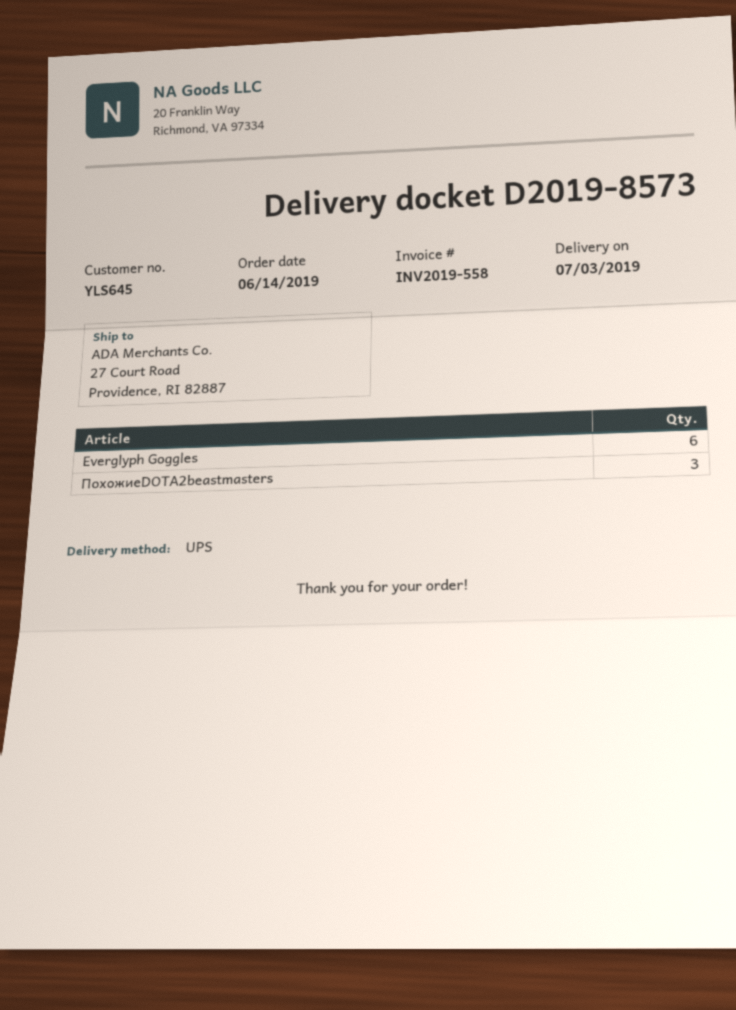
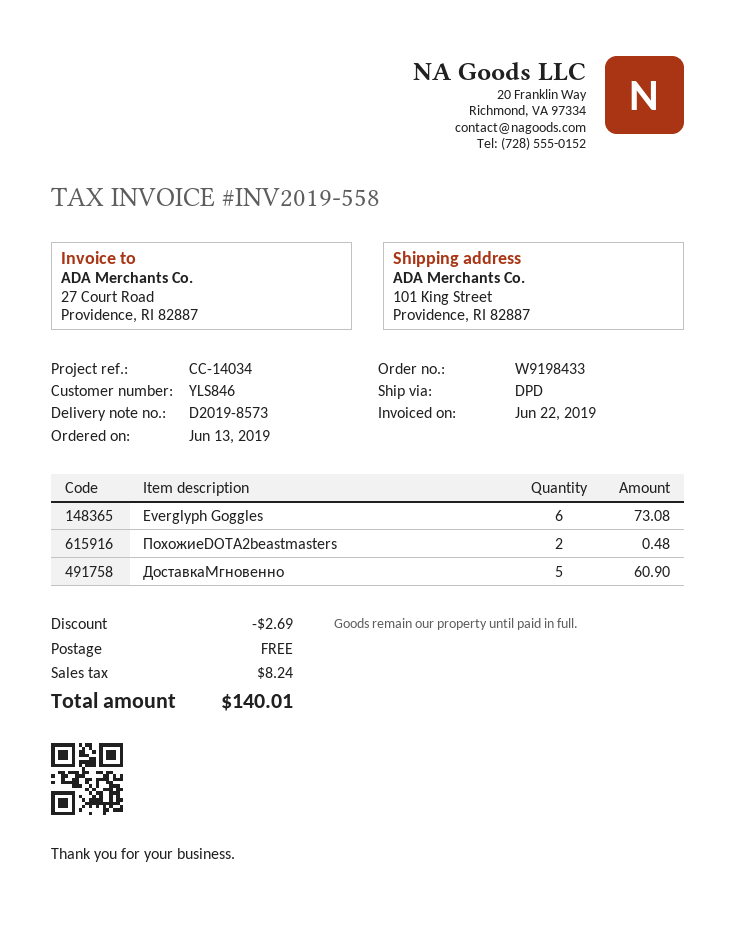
order date: 2019-06-14 -> 2019-06-13
customer number: YLS645 -> YLS846
shipping method: UPS -> DPD
ship to: 27 Court Road, Providence, RI 82887 -> 101 King Street, Providence, RI 82887
ПохожиеDOTA2beastmasters: 3 -> 2
ДоставкаМгновенно: none -> 5

